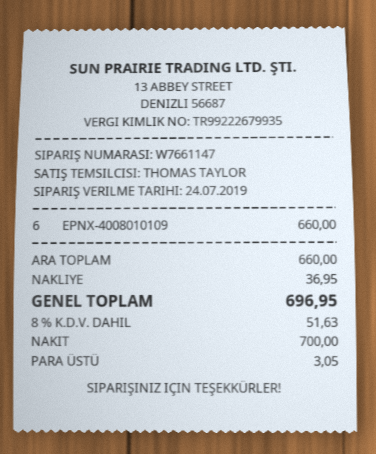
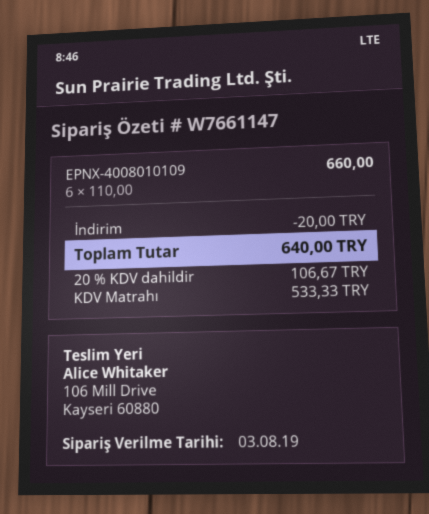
order date: 2019-07-24 -> 2019-08-03
discount: none -> 20.00
shipping: 36.95 -> none
tax: 8% = 51.63 -> 20% = 106.67
total: 696.95 -> 640.00

